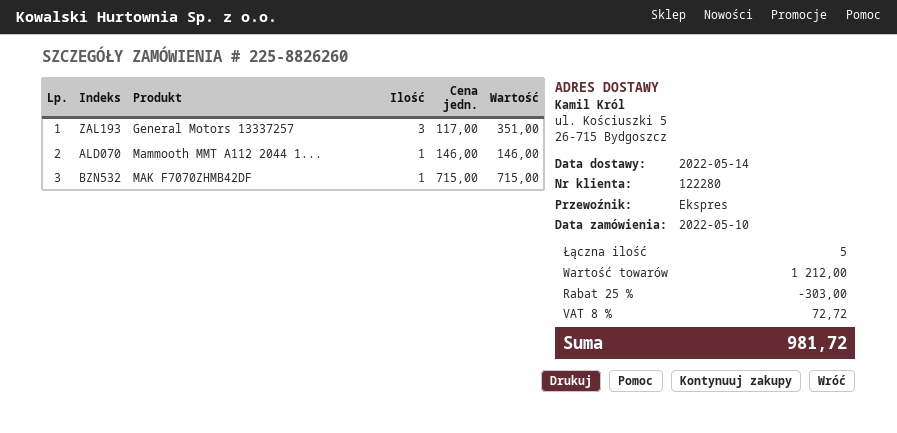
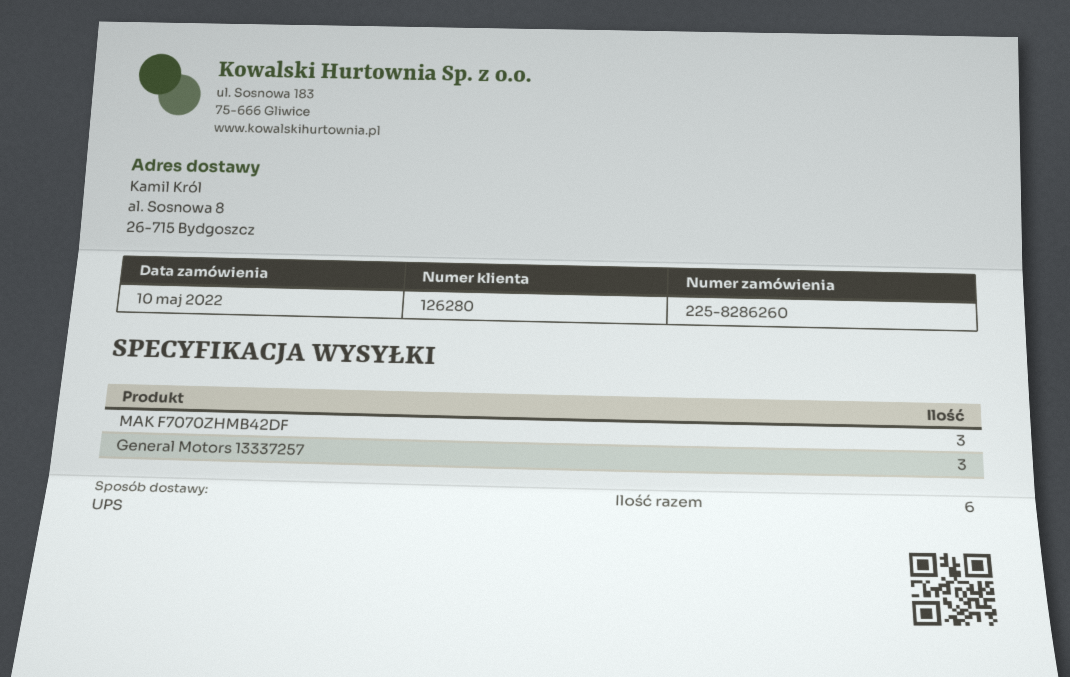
order number: 225-8826260 -> 225-8286260
customer number: 122280 -> 126280
shipping method: express -> UPS
ship to: ul. Kościuszki 5, 26-715 Bydgoszcz -> al. Sosnowa 8, 26-715 Bydgoszcz
Mammooth MMT A112 2044 1...: 1 -> none
MAK F7070ZHMB42DF: 1 -> 3
total quantity: 5 -> 6

